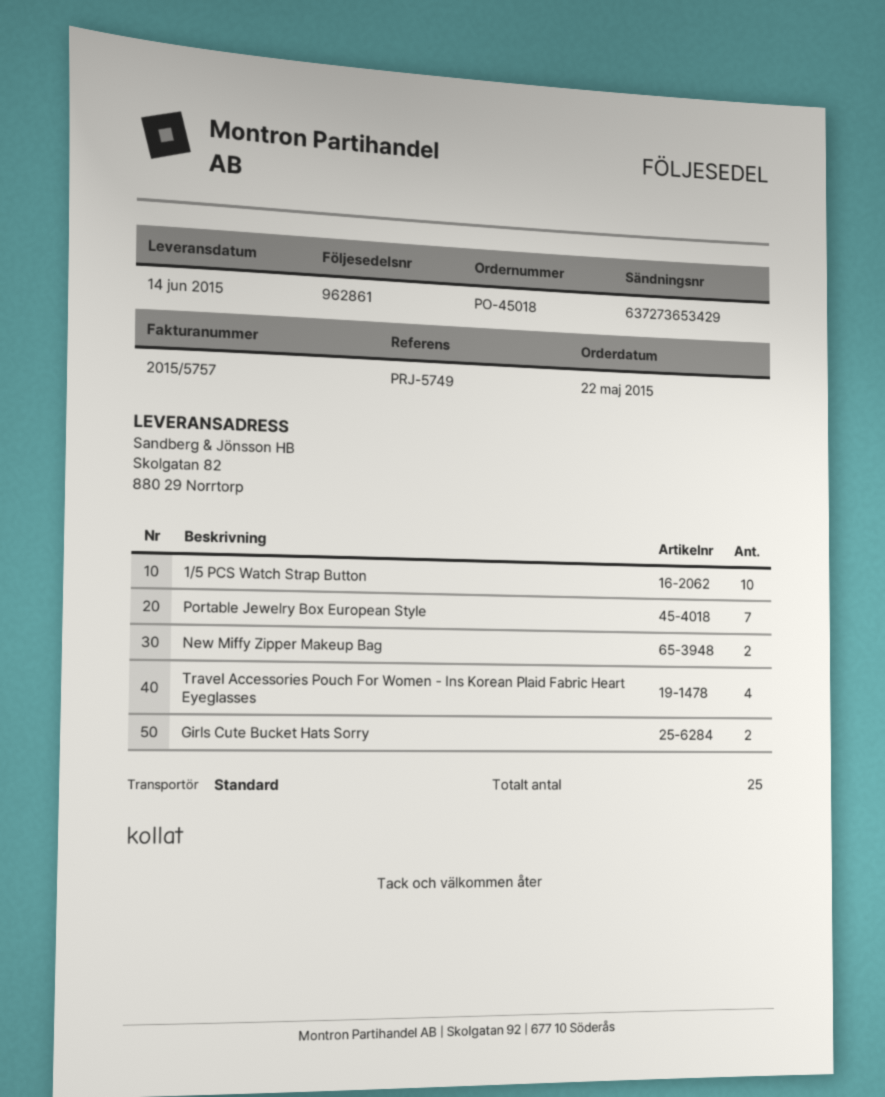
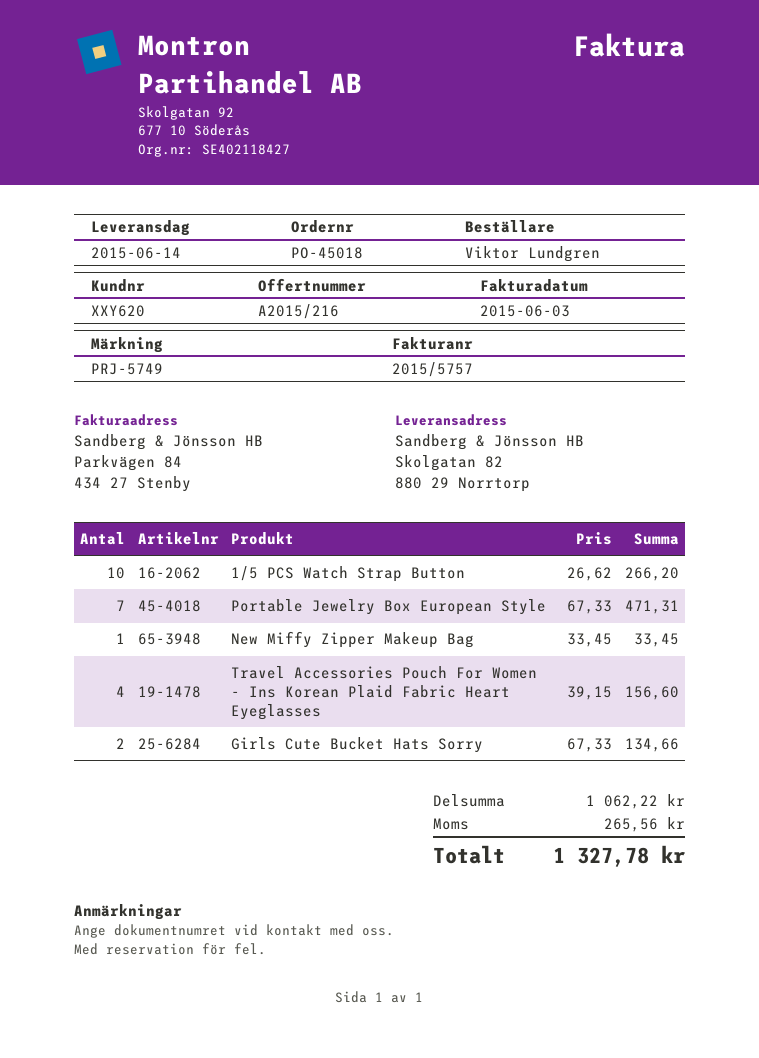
New Miffy Zipper Makeup Bag: 2 -> 1

